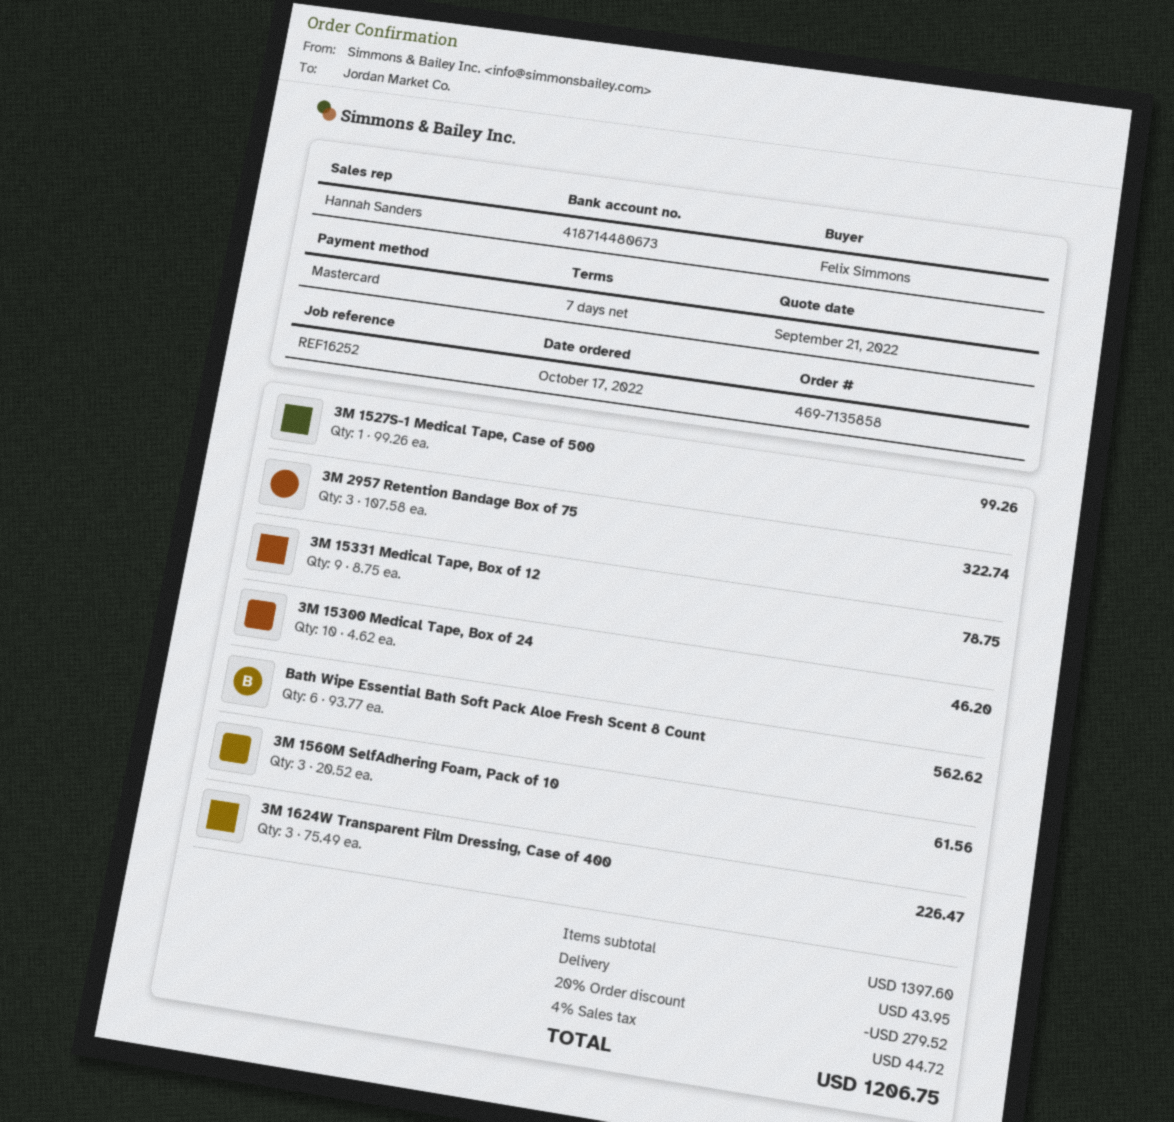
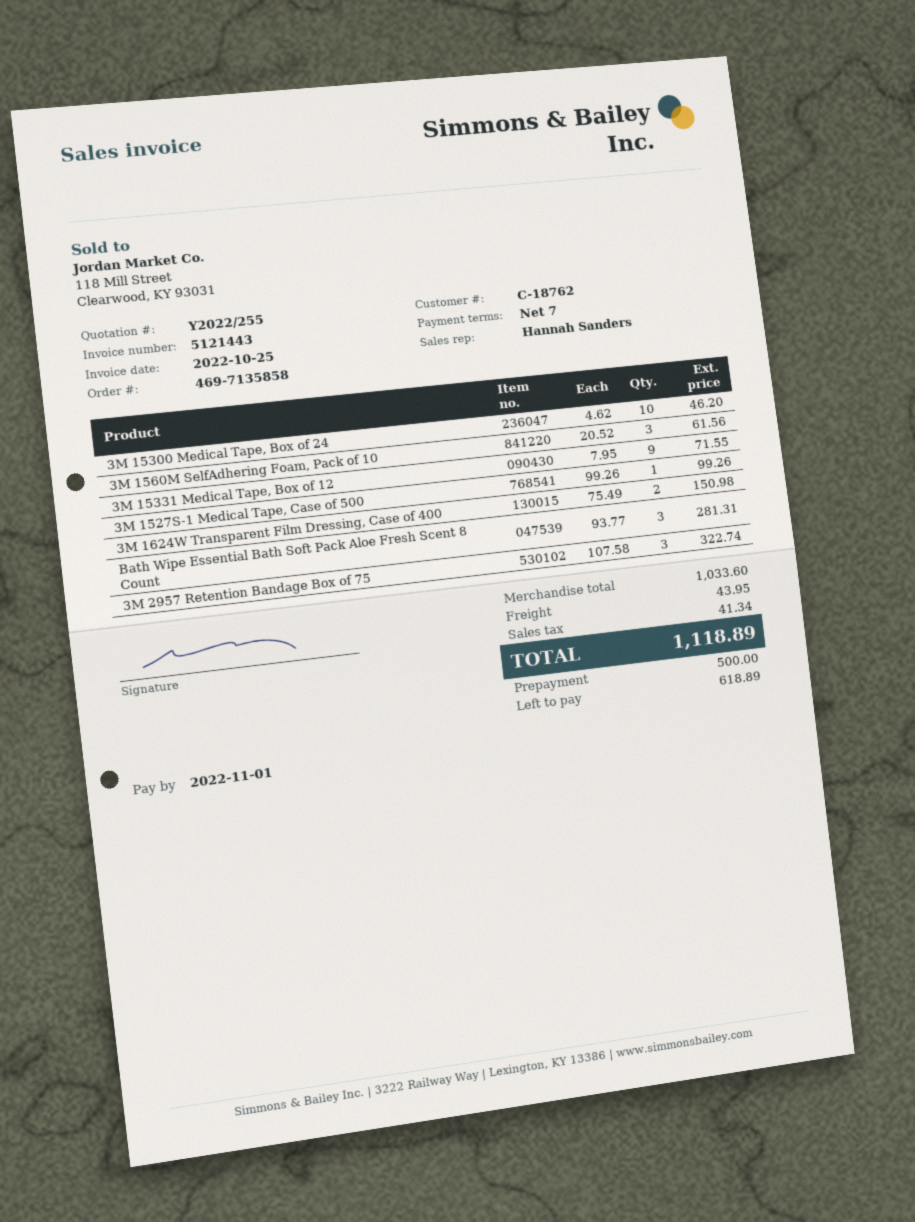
3M 15331 Medical Tape, Box of 12: 9 x 8.75 = 78.75 -> 9 x 7.95 = 71.55
Bath Wipe Essential Bath Soft Pack Aloe Fresh Scent 8 Count: 6 x 93.77 = 562.62 -> 3 x 93.77 = 281.31
3M 1624W Transparent Film Dressing, Case of 400: 3 x 75.49 = 226.47 -> 2 x 75.49 = 150.98
subtotal: 1397.60 -> 1033.60
discount: 20% = 279.52 -> none
tax: 44.72 -> 41.34
total: 1206.75 -> 1118.89

